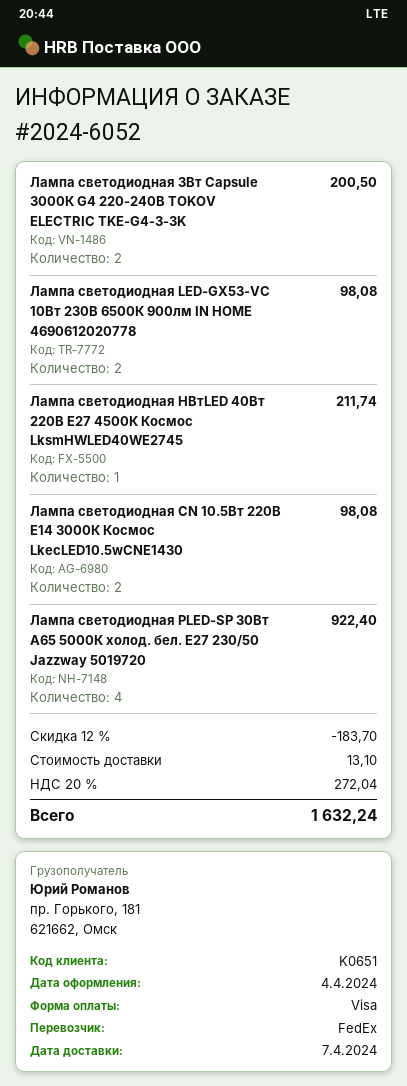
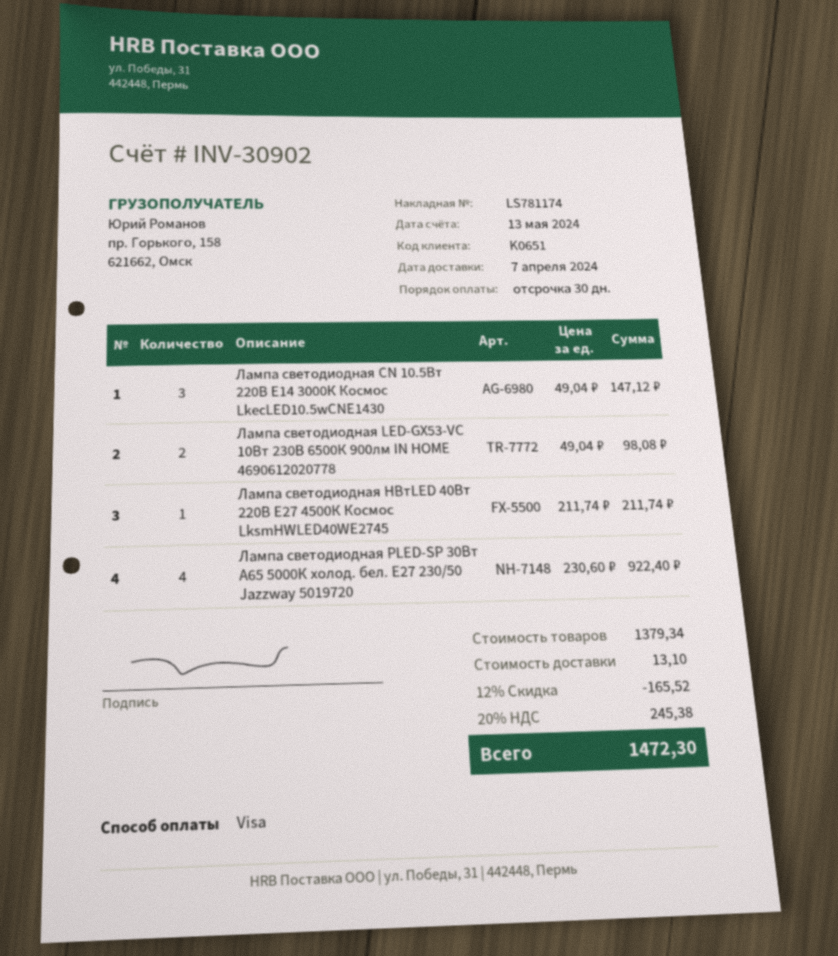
ship to: пр. Горького, 181, 621662, Омск -> пр. Горького, 158, 621662, Омск
Лампа светодиодная 3Вт Capsule 3000К G4 220-240В TOKOV ELECTRIC TKE-G4-3-3K: 2 for 200.50 -> none
Лампа светодиодная CN 10.5Вт 220В E14 3000К Космос LkecLED10.5wCNE1430: 2 for 98.08 -> 3 for 147.12
discount: 12% = 183.70 -> 12% = 165.52
tax: 20% = 272.04 -> 20% = 245.38
total: 1632.24 -> 1472.30

